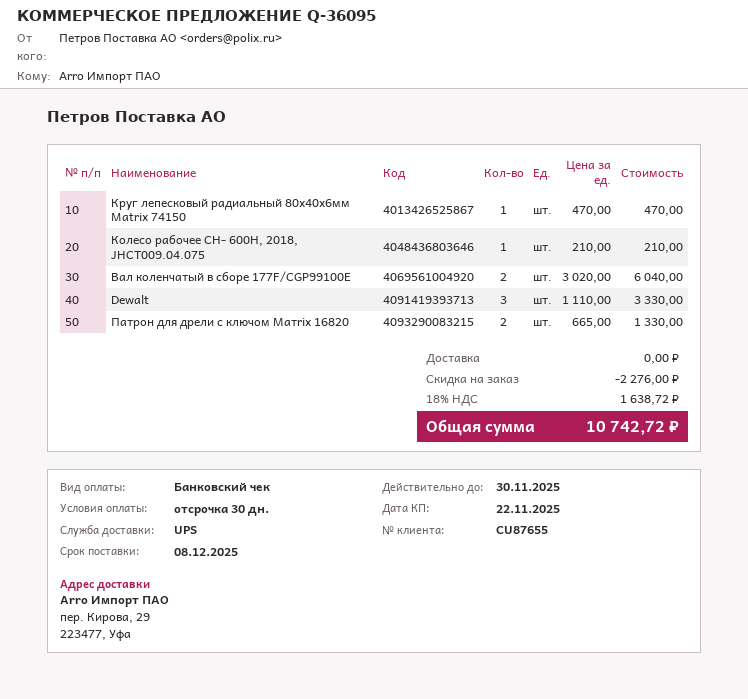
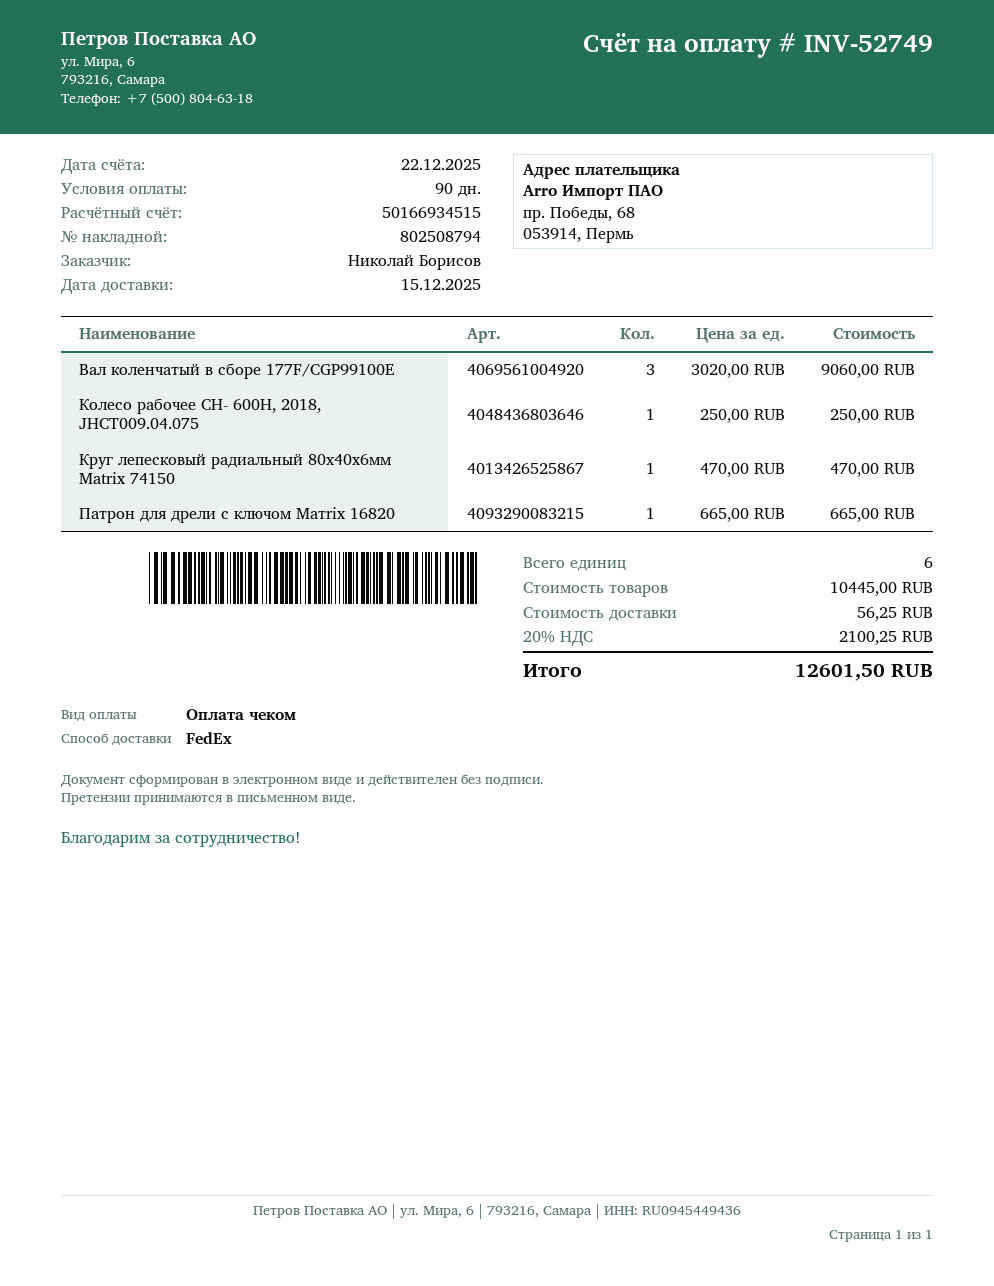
delivery date: 2025-12-08 -> 2025-12-15
payment terms: 30 days -> 90 days
shipping method: UPS -> FedEx
Колесо рабочее СН- 600Н, 2018, JHCT009.04.075: 1 x 210.00 = 210.00 -> 1 x 250.00 = 250.00
Вал коленчатый в сборе 177F/CGP99100E: 2 x 3020.00 = 6040.00 -> 3 x 3020.00 = 9060.00
Dewalt: 3 x 1110.00 = 3330.00 -> none
Патрон для дрели с ключом Матrix 16820: 2 x 665.00 = 1330.00 -> 1 x 665.00 = 665.00
discount: 2276.00 -> none
shipping: 0.00 -> 56.25
tax: 18% = 1638.72 -> 20% = 2100.25
total: 10742.72 -> 12601.50

